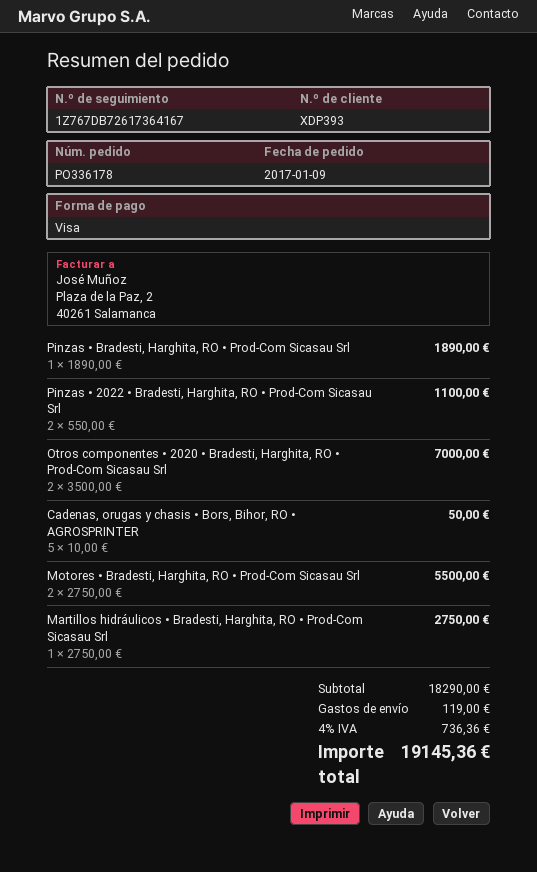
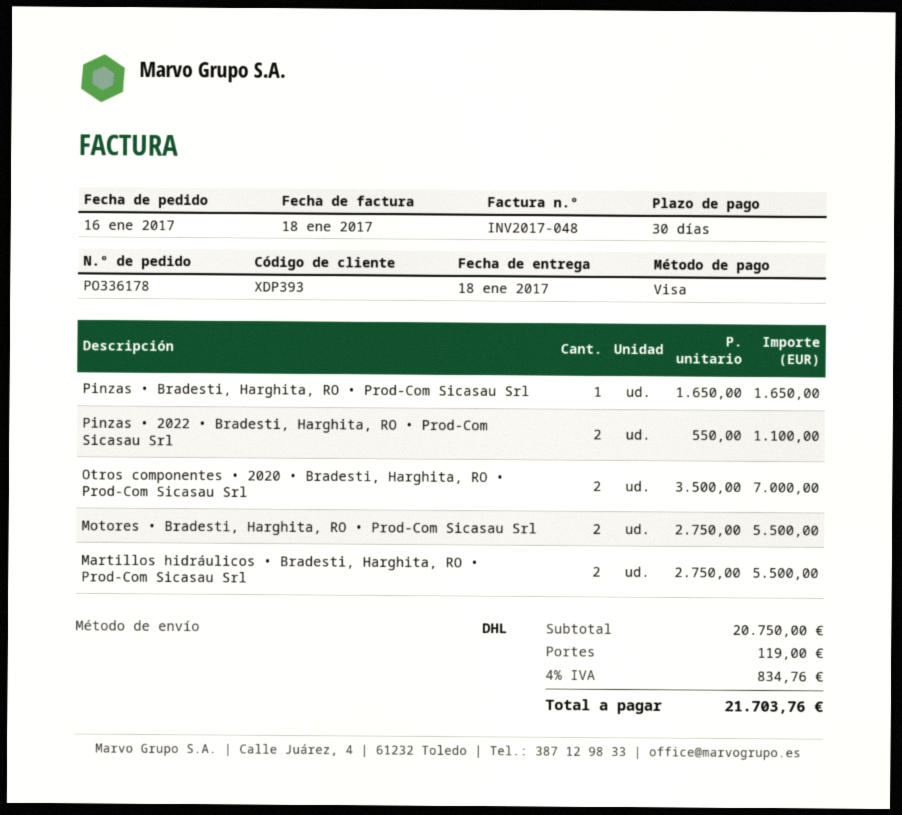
order date: 2017-01-09 -> 2017-01-16
Pinzas • Bradesti, Harghita, RO • Prod-Com Sicasau Srl: 1 x 1890.00 = 1890.00 -> 1 x 1650.00 = 1650.00
Cadenas, orugas y chasis • Bors, Bihor, RO • AGROSPRINTER: 5 x 10.00 = 50.00 -> none
Martillos hidráulicos • Bradesti, Harghita, RO • Prod-Com Sicasau Srl: 1 x 2750.00 = 2750.00 -> 2 x 2750.00 = 5500.00
subtotal: 18290.00 -> 20750.00
tax: 4% = 736.36 -> 4% = 834.76
total: 19145.36 -> 21703.76

